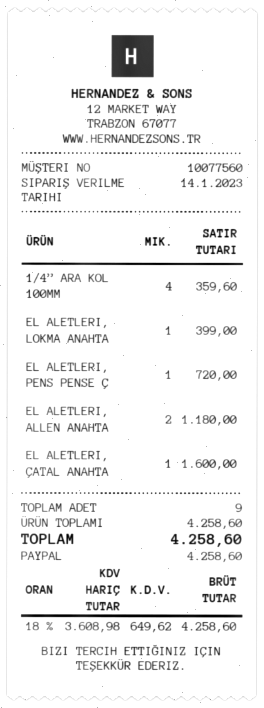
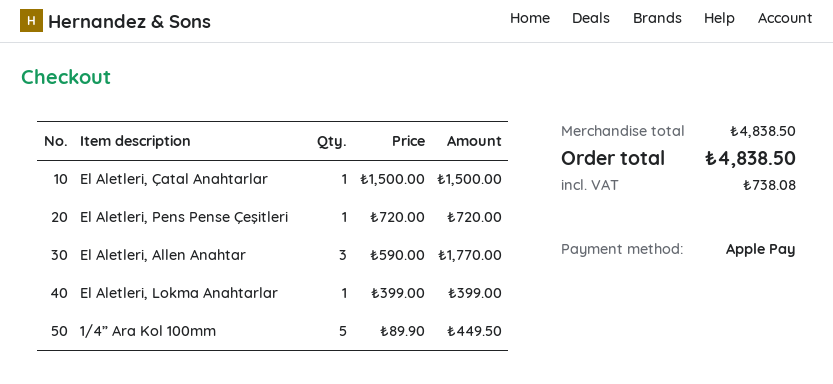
payment method: PayPal -> Apple Pay
1/4” ARA KOL 100MM: 4 for 359.60 -> 5 for 449.50
EL ALETLERI, ALLEN ANAHTA: 2 for 1180.00 -> 3 for 1770.00
EL ALETLERI, ÇATAL ANAHTA: 1 for 1600.00 -> 1 for 1500.00
subtotal: 4258.60 -> 4838.50
tax: 649.62 -> 738.08
total: 4258.60 -> 4838.50

